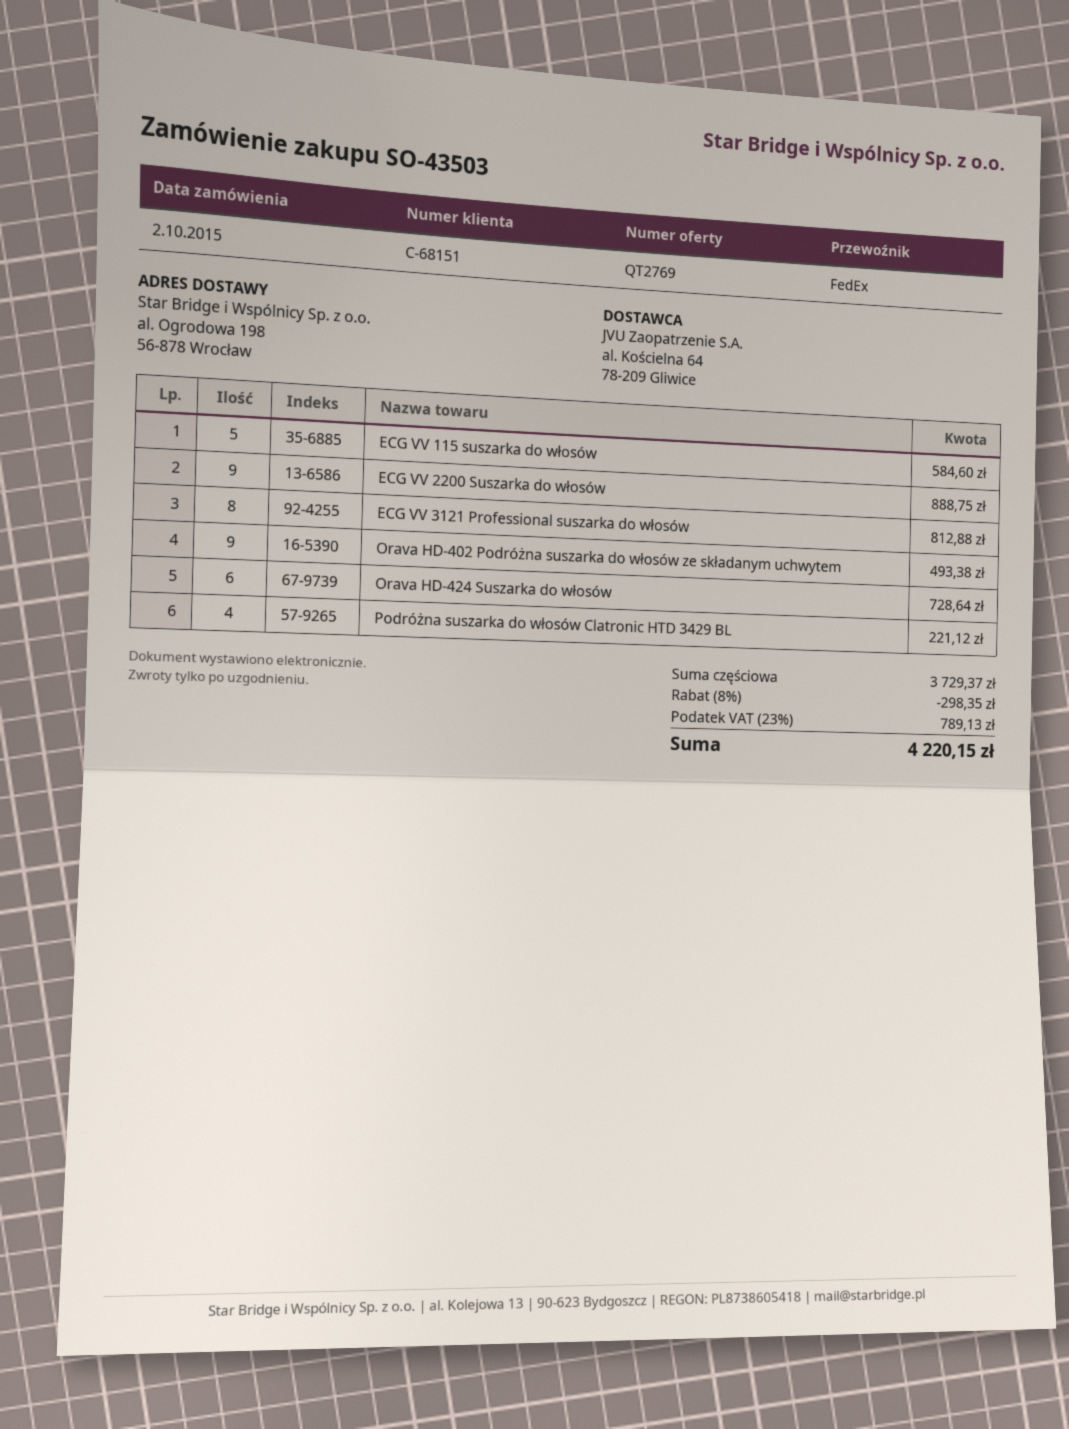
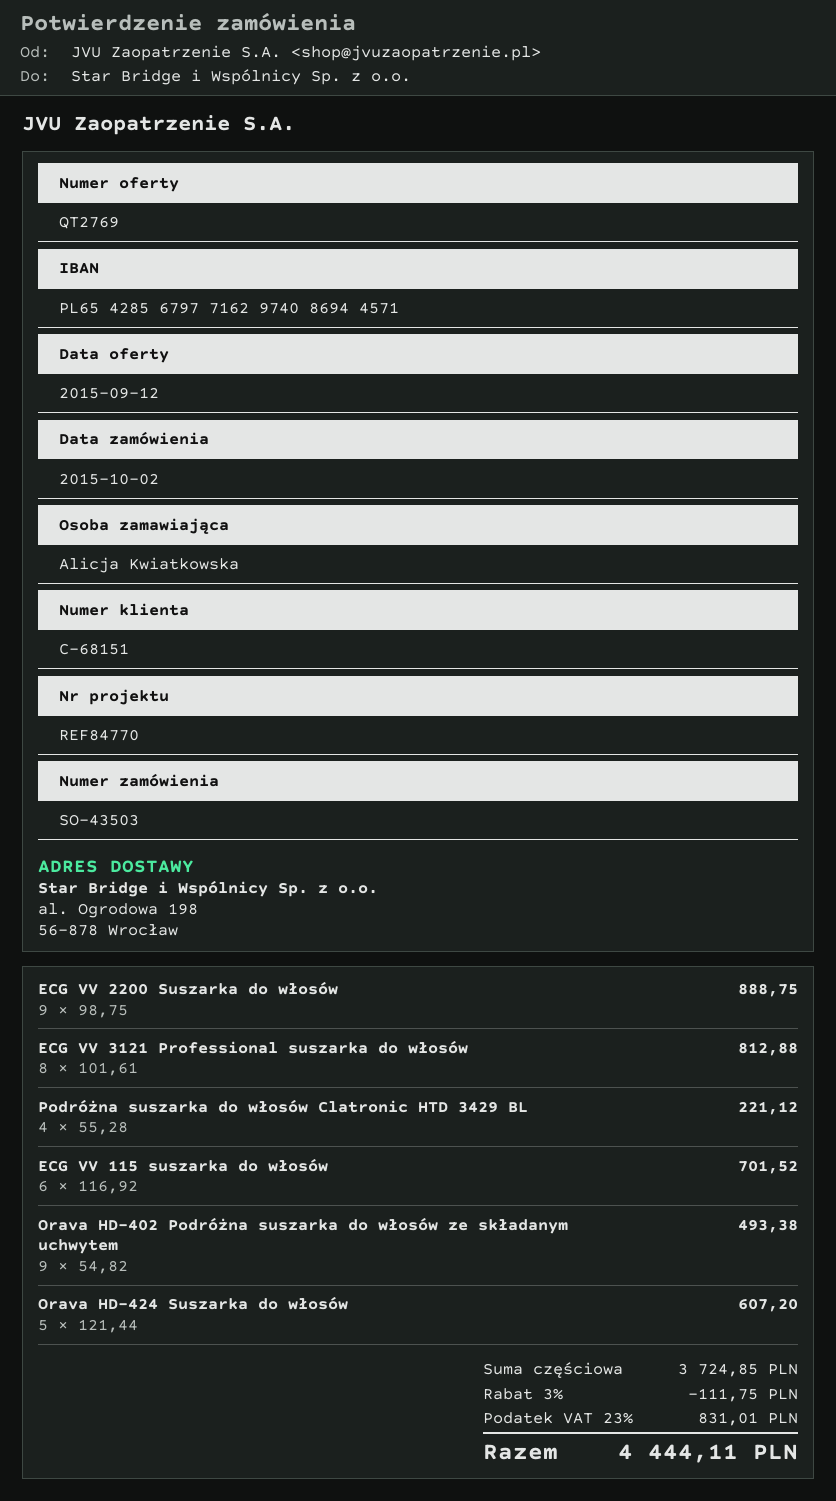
ECG VV 115 suszarka do włosów: 5 for 584.60 -> 6 for 701.52
Orava HD-424 Suszarka do włosów: 6 for 728.64 -> 5 for 607.20
subtotal: 3729.37 -> 3724.85
discount: 8% = 298.35 -> 3% = 111.75
tax: 23% = 789.13 -> 23% = 831.01
total: 4220.15 -> 4444.11

